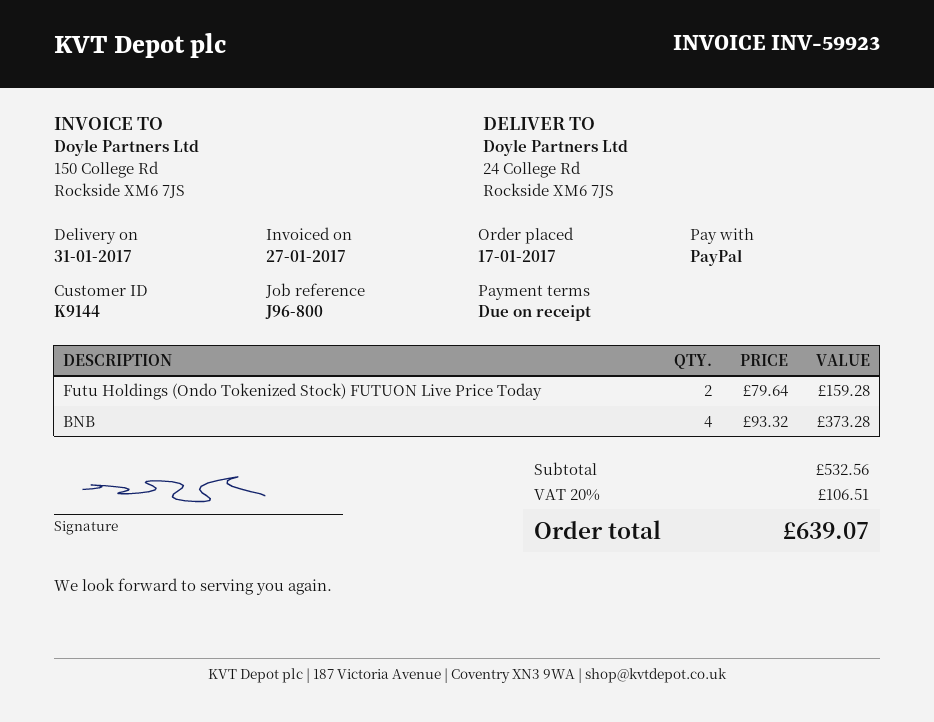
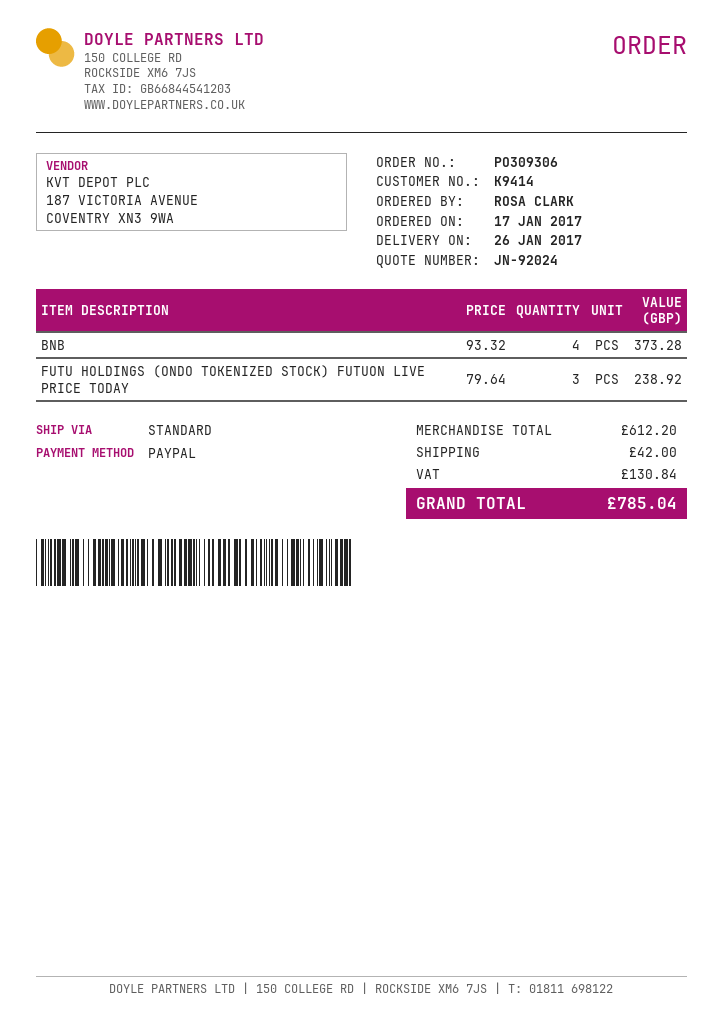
delivery date: 2017-01-31 -> 2017-01-26
customer number: K9144 -> K9414
Futu Holdings (Ondo Tokenized Stock) FUTUON Live Price Today: 2 x 79.64 = 159.28 -> 3 x 79.64 = 238.92
subtotal: 532.56 -> 612.20
shipping: none -> 42.00
tax: 106.51 -> 130.84
total: 639.07 -> 785.04

